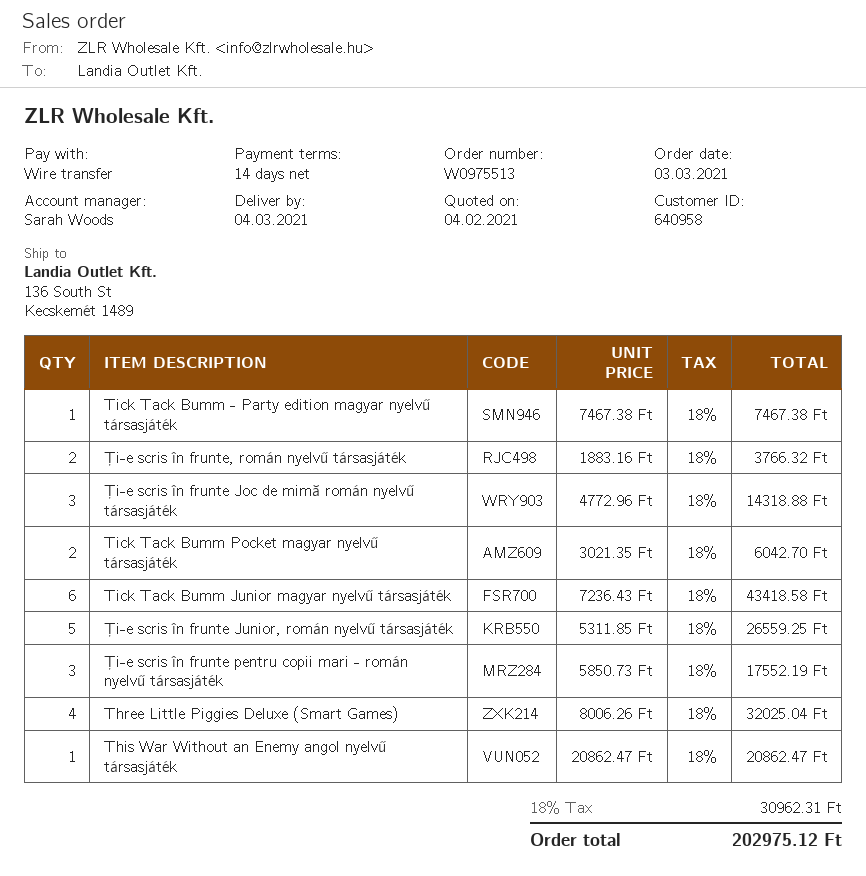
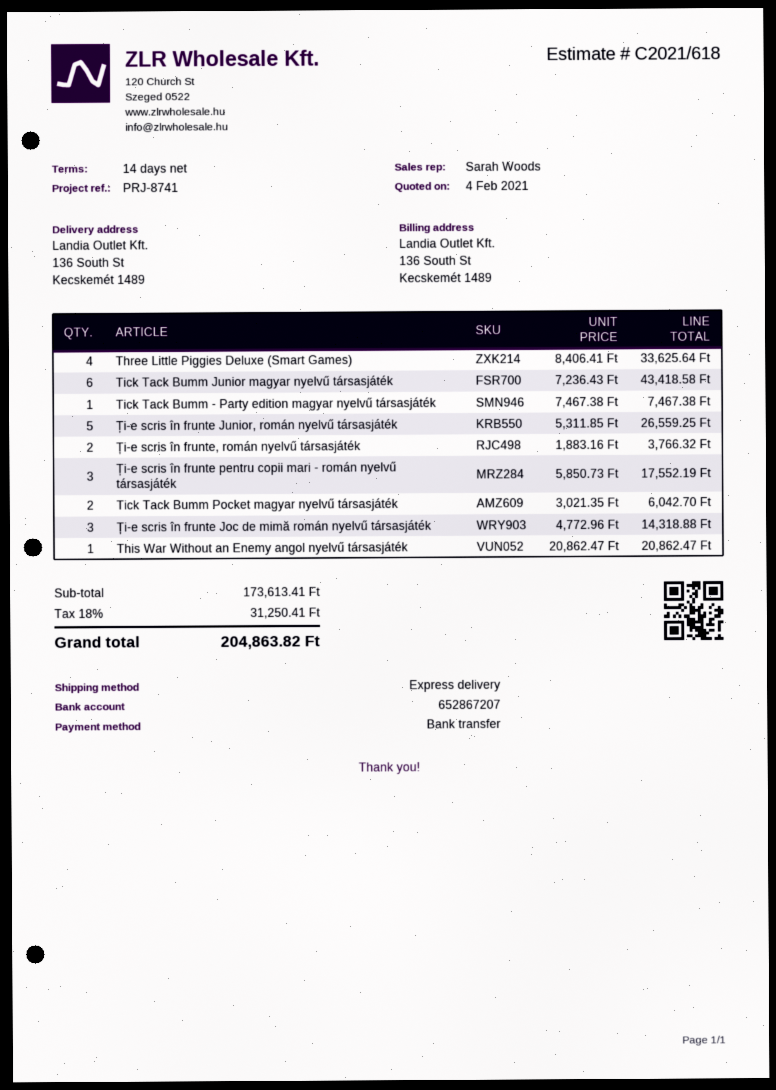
Three Little Piggies Deluxe (Smart Games): 4 x 8006.26 = 32025.04 -> 4 x 8406.41 = 33625.64
tax: 18% = 30962.31 -> 18% = 31250.41
total: 202975.12 -> 204863.82

